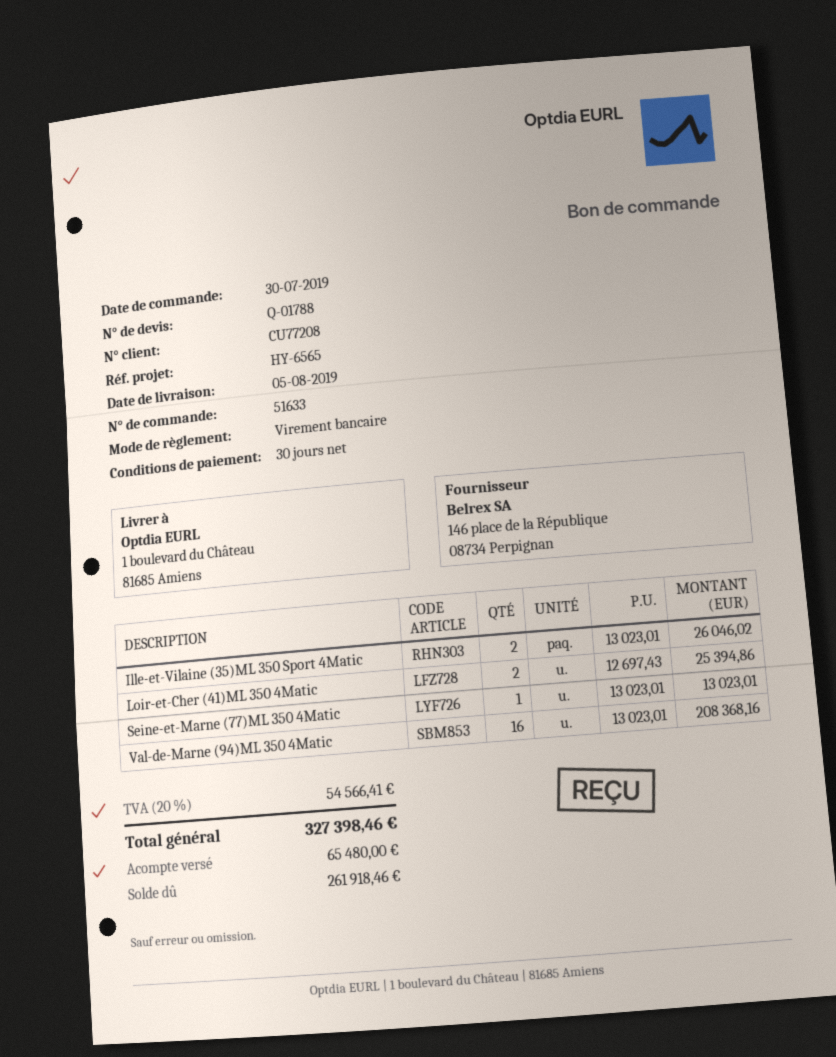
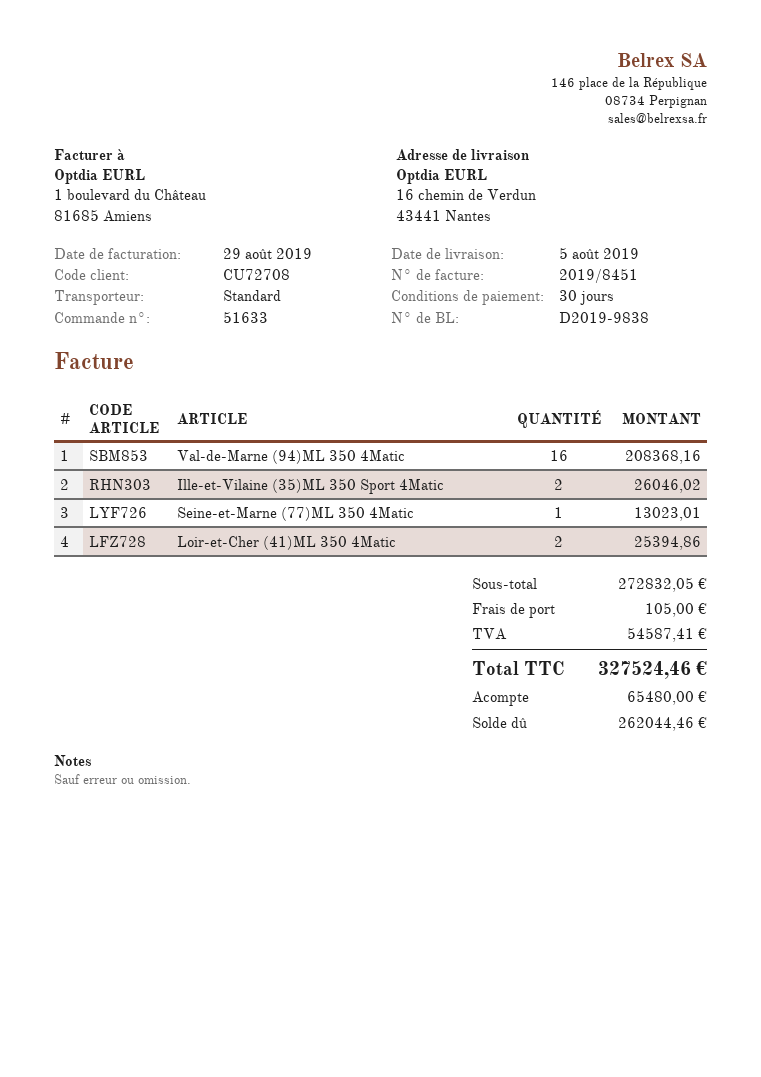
customer number: CU77208 -> CU72708
ship to: 1 boulevard du Château, 81685 Amiens -> 16 chemin de Verdun, 43441 Nantes
shipping: none -> 105.00
tax: 54566.41 -> 54587.41
total: 327398.46 -> 327524.46
balance: 261918.46 -> 262044.46

